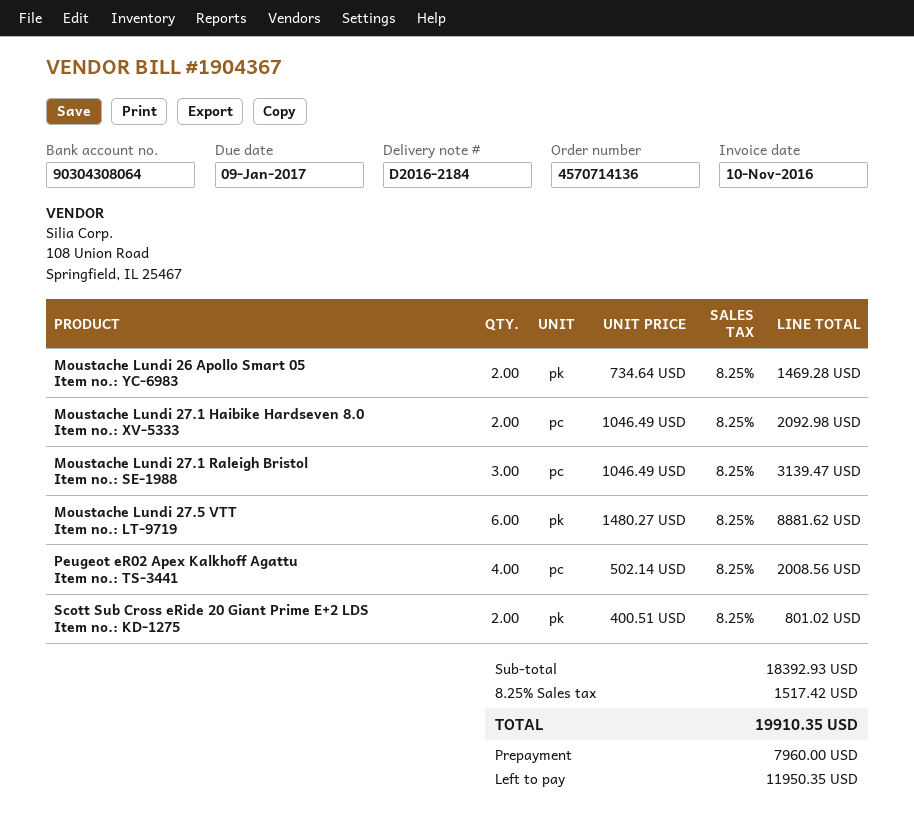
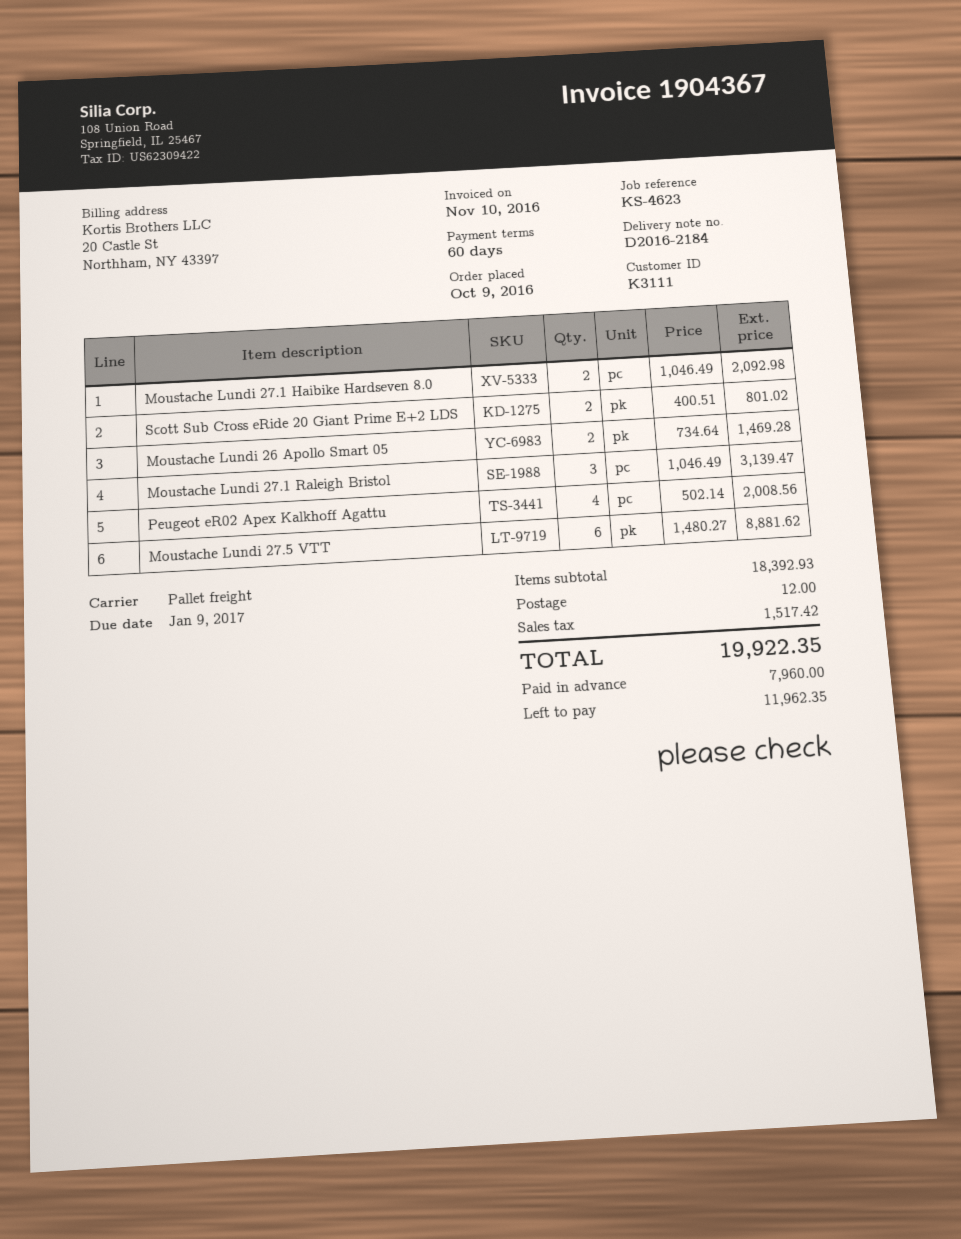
shipping: none -> 12.00
total: 19910.35 -> 19922.35
balance: 11950.35 -> 11962.35

